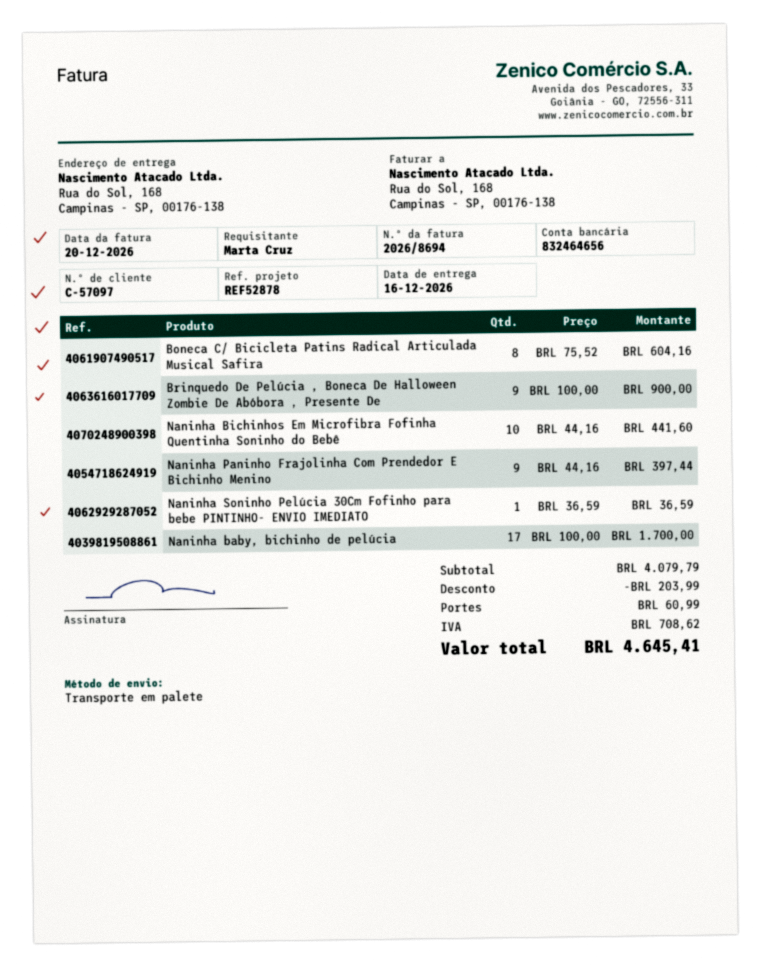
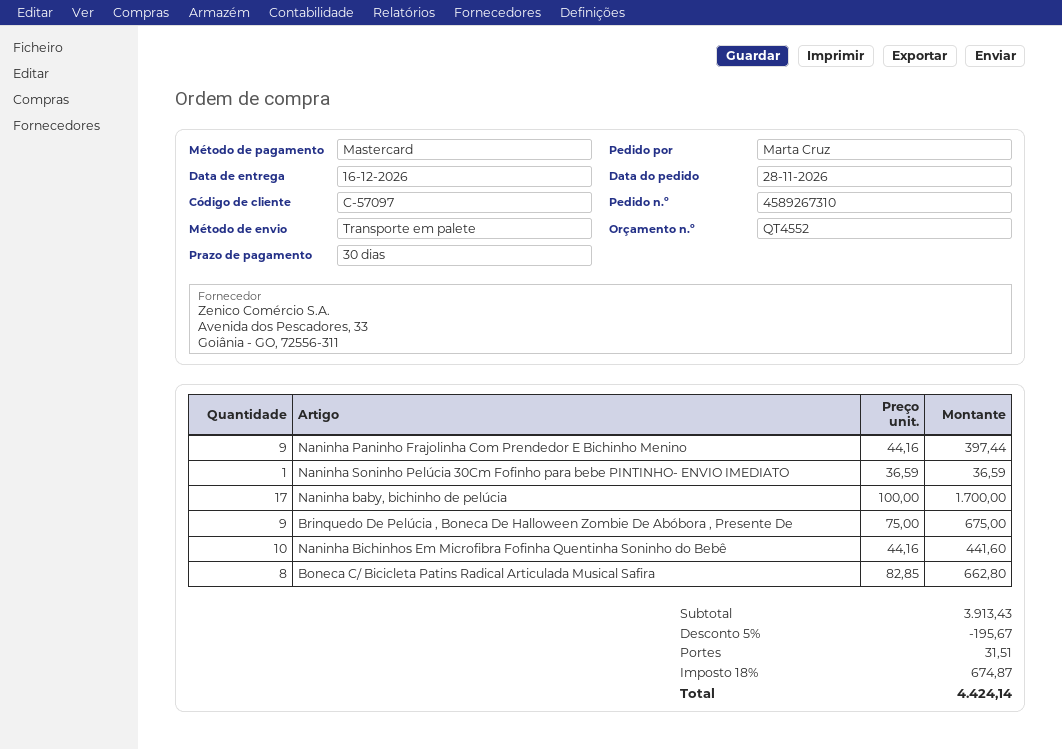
Boneca C/ Bicicleta Patins Radical Articulada Musical Safira: 8 x 75.52 = 604.16 -> 8 x 82.85 = 662.80
Brinquedo De Pelúcia , Boneca De Halloween Zombie De Abóbora , Presente De: 9 x 100.00 = 900.00 -> 9 x 75.00 = 675.00
subtotal: 4079.79 -> 3913.43
discount: 203.99 -> 195.67
shipping: 60.99 -> 31.51
tax: 708.62 -> 674.87
total: 4645.41 -> 4424.14

